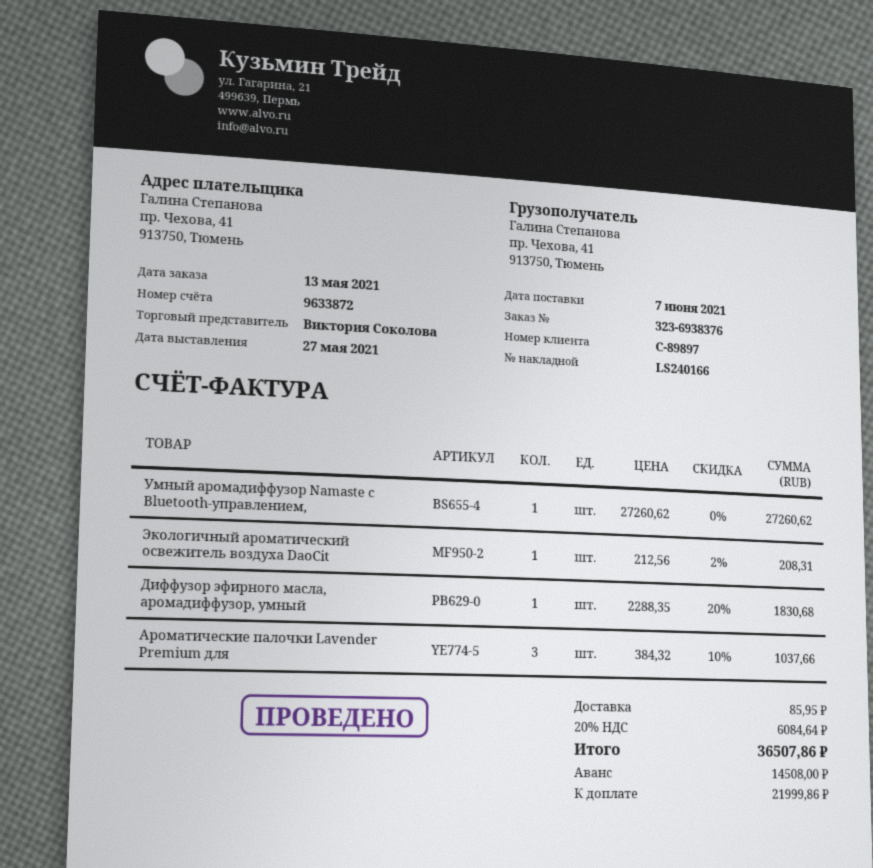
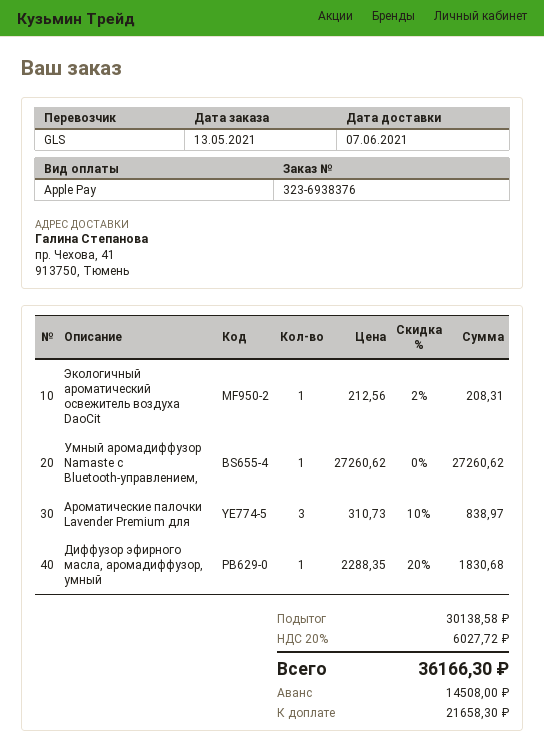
Ароматические палочки Lavender Premium для: 3 x 384.32 - 10% = 1037.66 -> 3 x 310.73 - 10% = 838.97
shipping: 85.95 -> none
tax: 20% = 6084.64 -> 20% = 6027.72
total: 36507.86 -> 36166.30
balance: 21999.86 -> 21658.30

